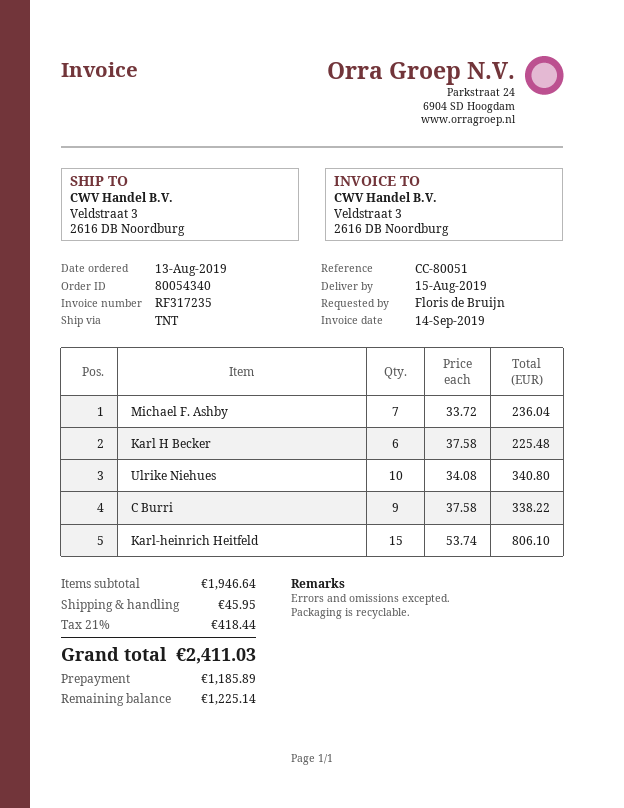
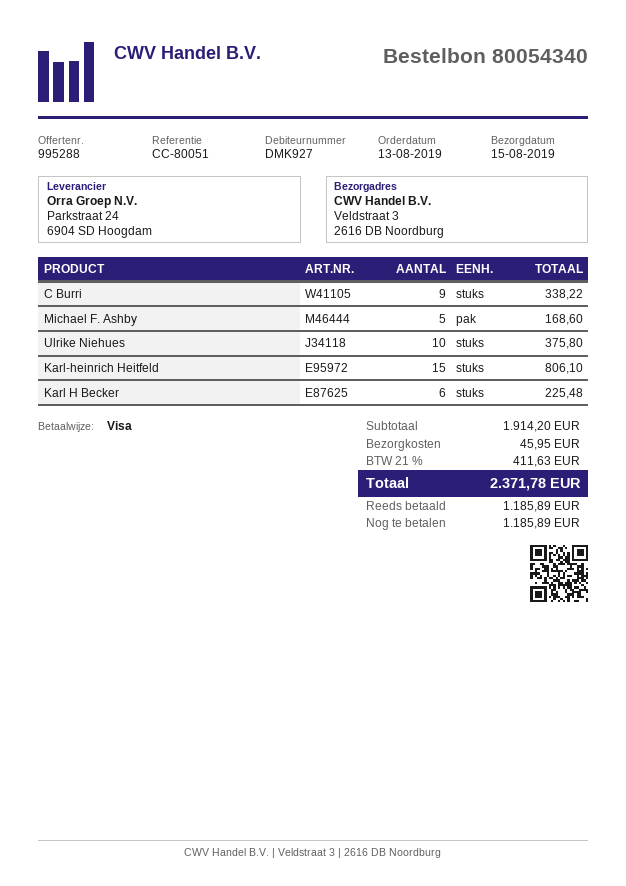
Michael F. Ashby: 7 for 236.04 -> 5 for 168.60
Ulrike Niehues: 10 for 340.80 -> 10 for 375.80
subtotal: 1946.64 -> 1914.20
tax: 21% = 418.44 -> 21% = 411.63
total: 2411.03 -> 2371.78
balance: 1225.14 -> 1185.89

